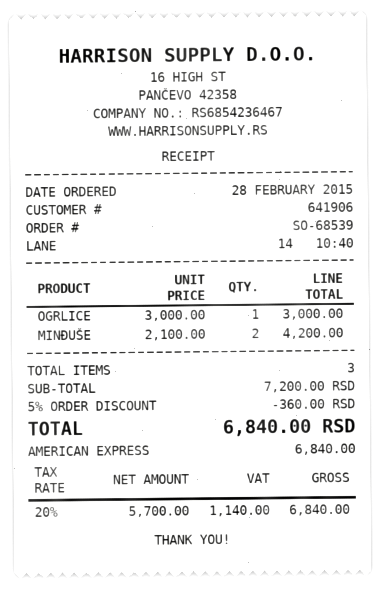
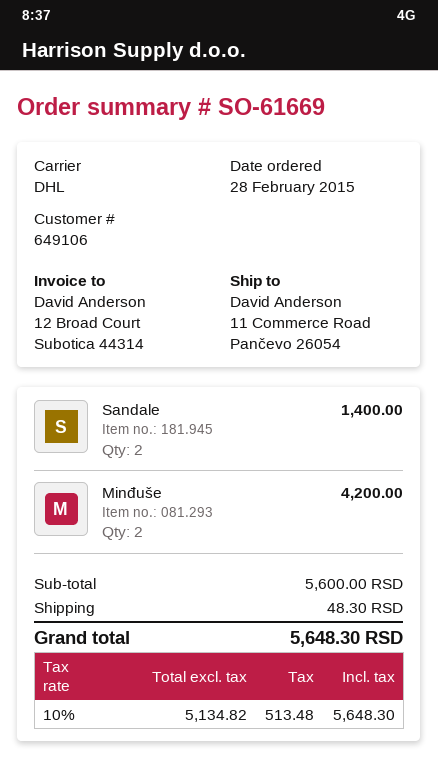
order number: SO-68539 -> SO-61669
customer number: 641906 -> 649106
OGRLICE: 1 for 3000.00 -> none
Sandale: none -> 2 for 1400.00
subtotal: 7200.00 -> 5600.00
discount: 5% = 360.00 -> none
shipping: none -> 48.30
net: 5700.00 -> 5134.82
tax: 20% = 1140.00 -> 10% = 513.48
total: 6840.00 -> 5648.30

